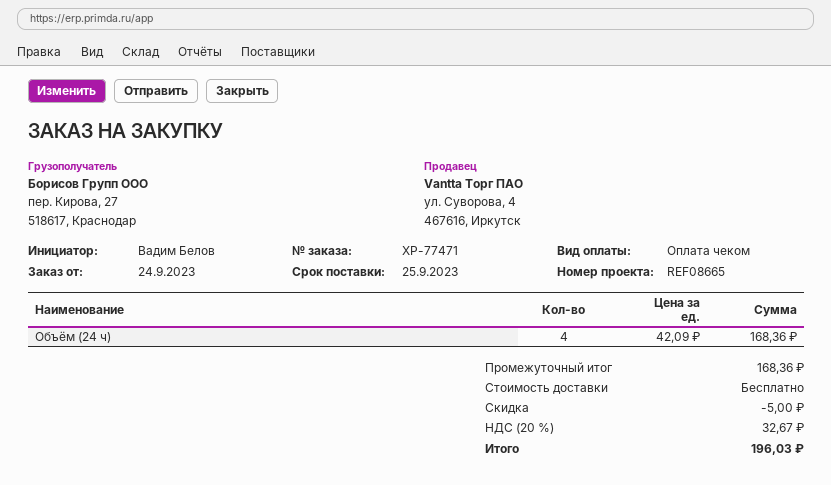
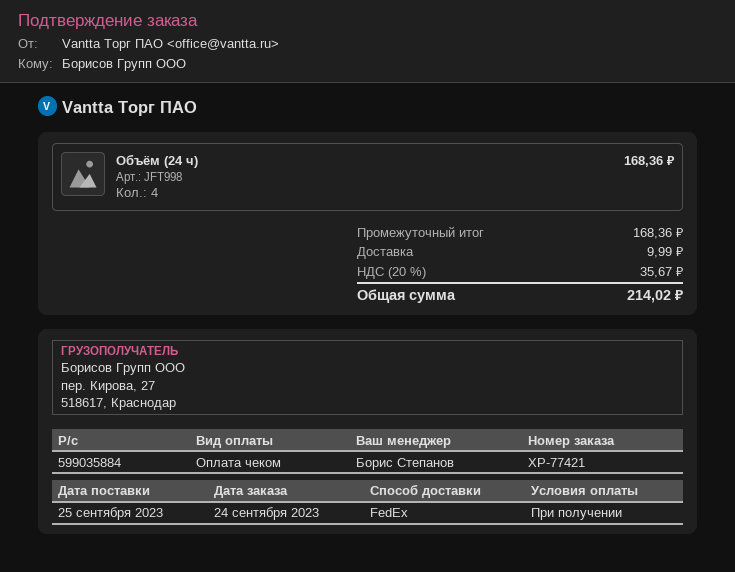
order number: XP-77471 -> XP-77421
discount: 5.00 -> none
shipping: 0.00 -> 9.99
tax: 20% = 32.67 -> 20% = 35.67
total: 196.03 -> 214.02

